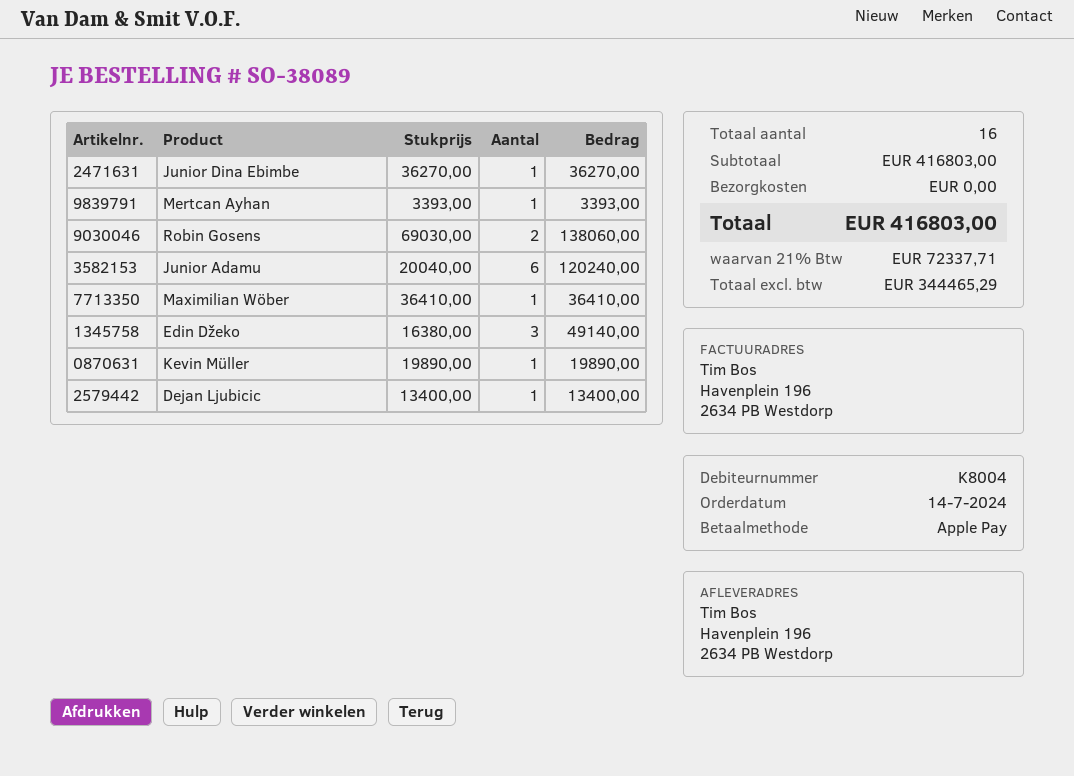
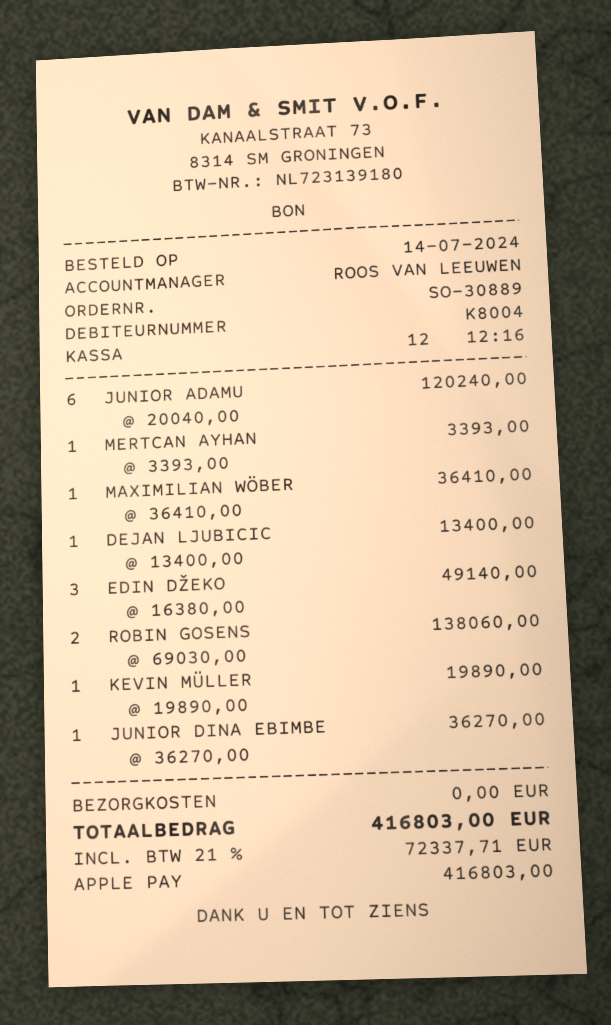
order number: SO-38089 -> SO-30889

